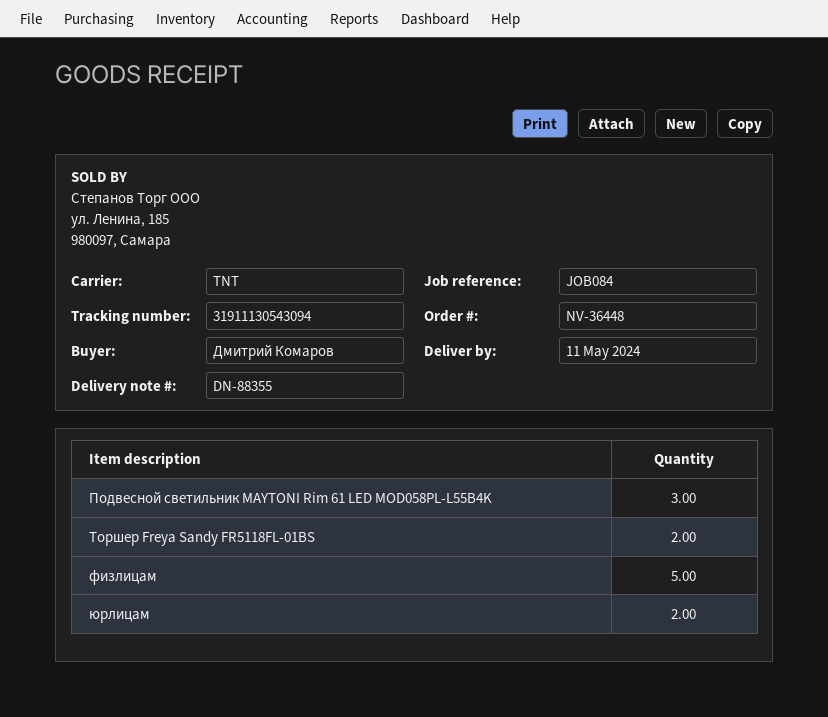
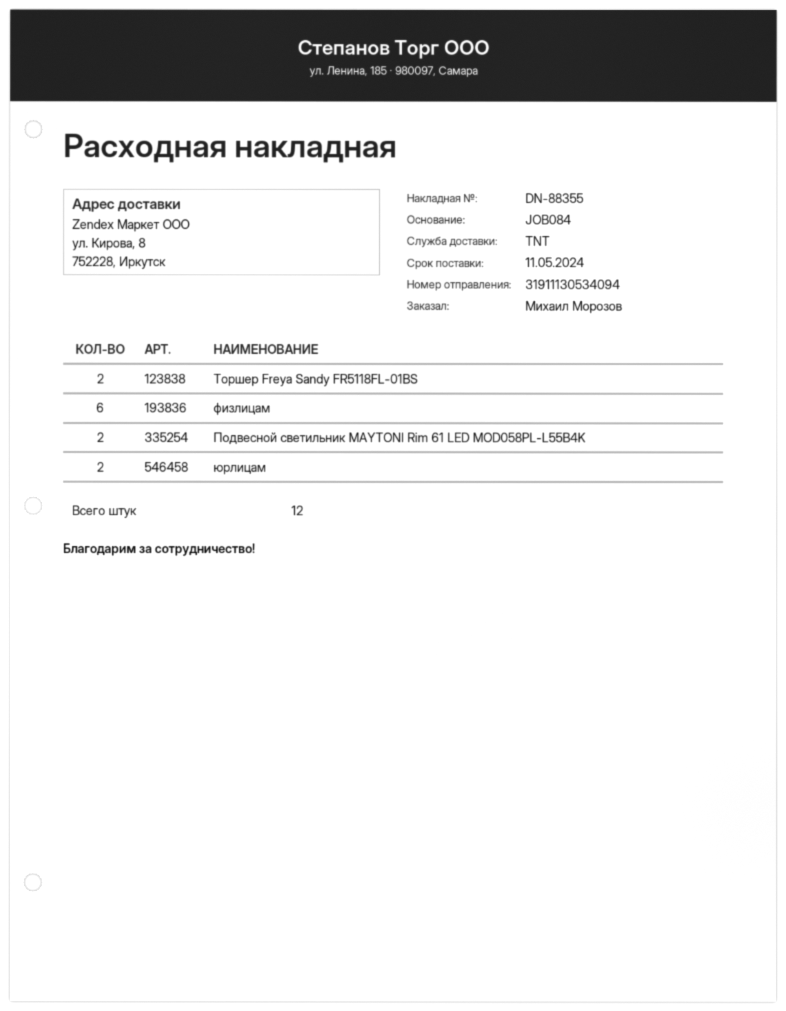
ordered by: Дмитрий Комаров -> Михаил Морозов
tracking number: 31911130543094 -> 31911130534094
Подвесной светильник MAYTONI Rim 61 LED MOD058PL-L55B4K: 3 -> 2
физлицам: 5 -> 6

